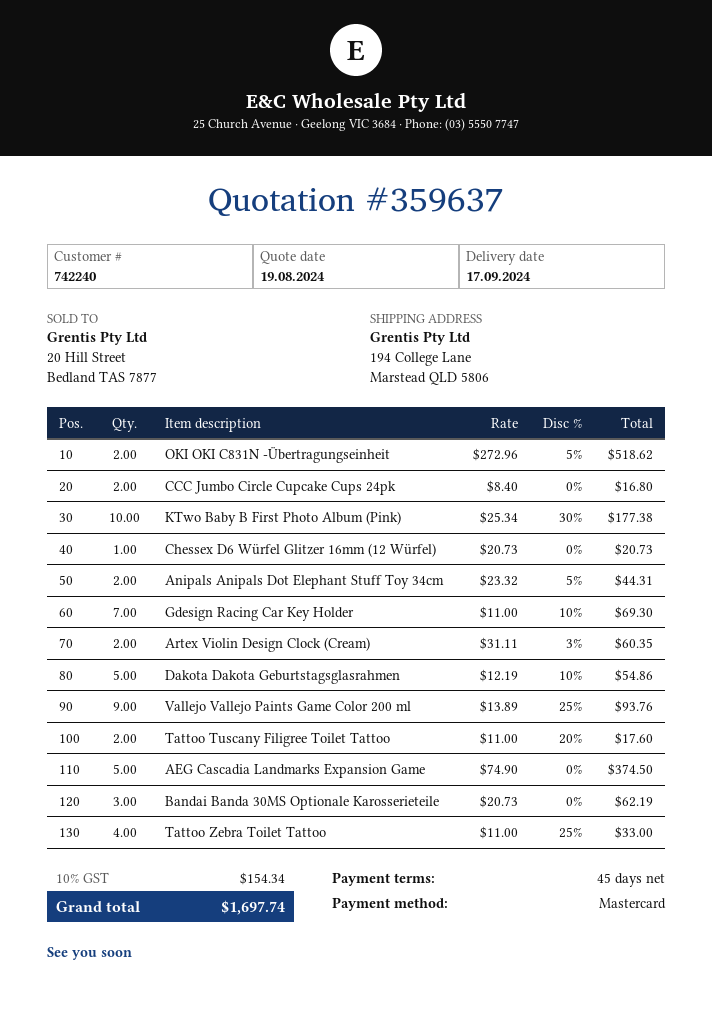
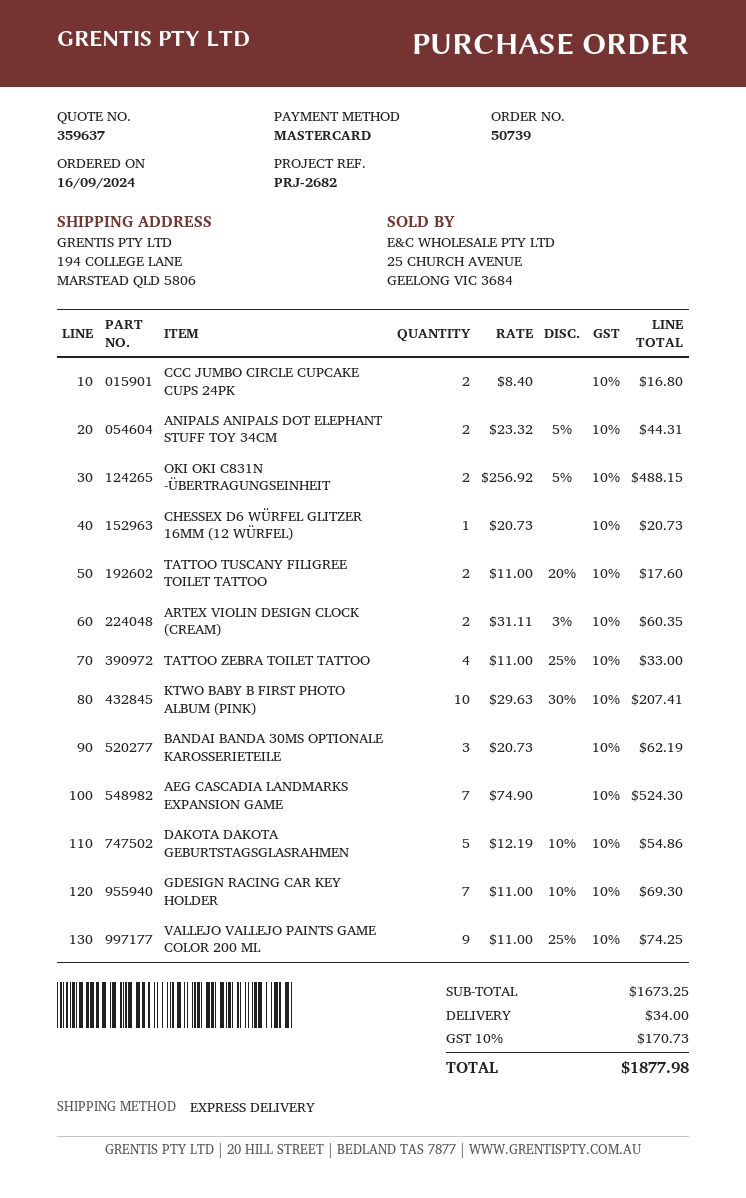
OKI OKI C831N -Übertragungseinheit: 2 x 272.96 - 5% = 518.62 -> 2 x 256.92 - 5% = 488.15
KTwo Baby B First Photo Album (Pink): 10 x 25.34 - 30% = 177.38 -> 10 x 29.63 - 30% = 207.41
Vallejo Vallejo Paints Game Color 200 ml: 9 x 13.89 - 25% = 93.76 -> 9 x 11.00 - 25% = 74.25
AEG Cascadia Landmarks Expansion Game: 5 x 74.90 = 374.50 -> 7 x 74.90 = 524.30
shipping: none -> 34.00
tax: 10% = 154.34 -> 10% = 170.73
total: 1697.74 -> 1877.98

